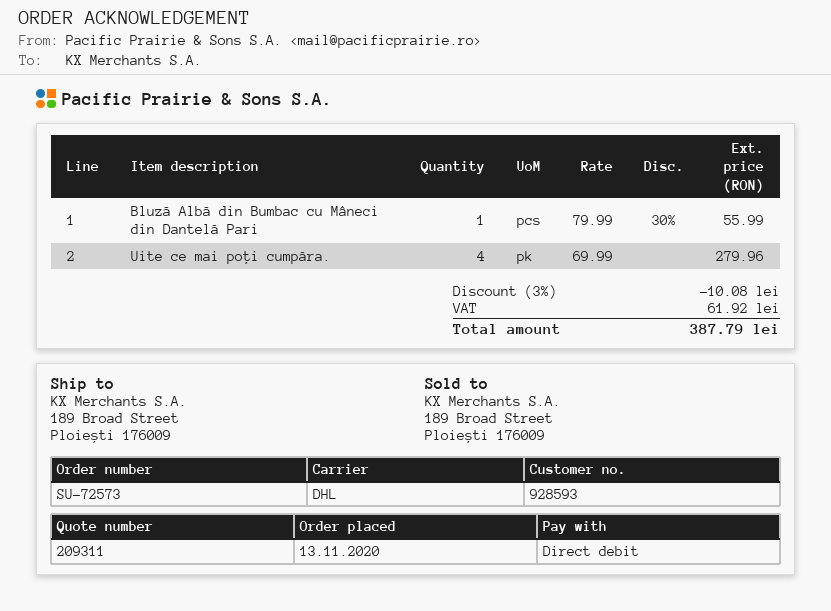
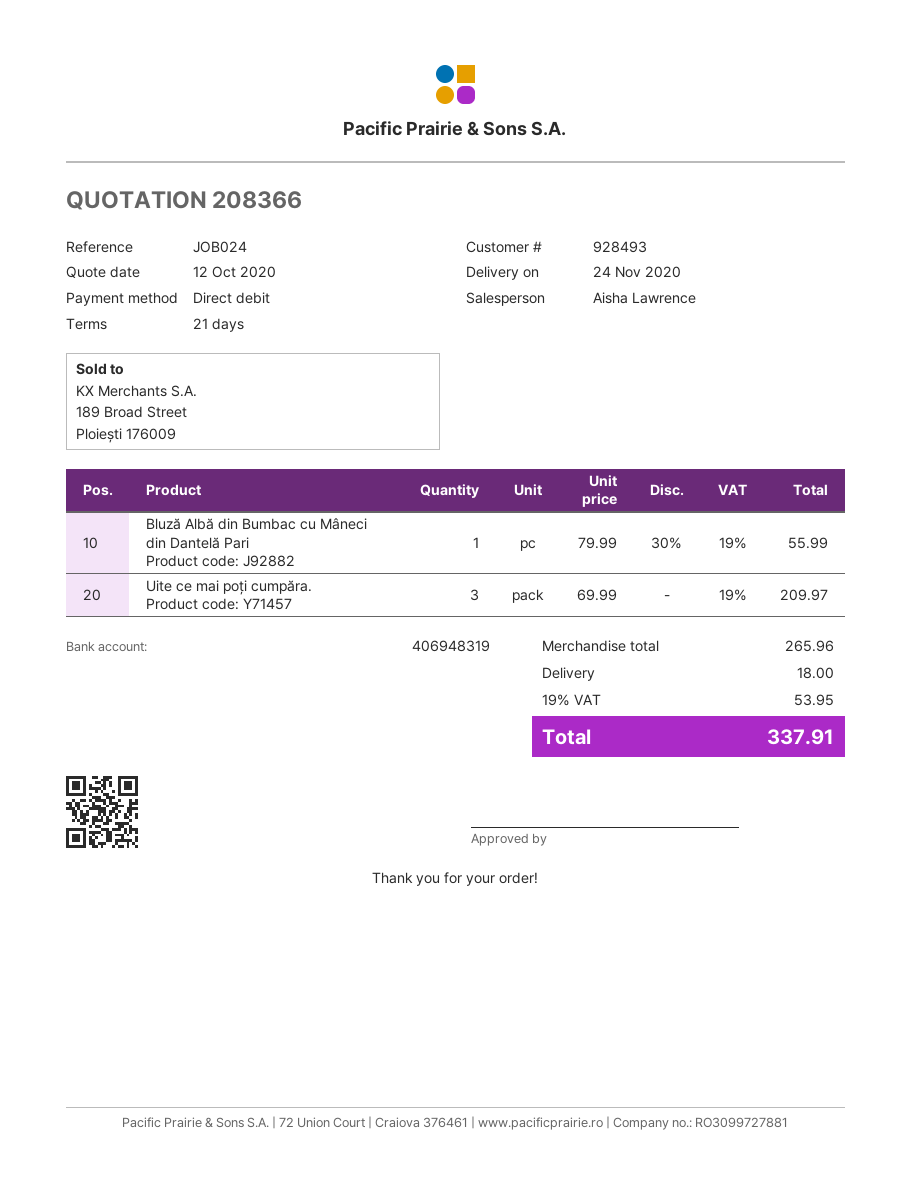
quote number: 209311 -> 208366
customer number: 928593 -> 928493
Uite ce mai poți cumpăra.: 4 x 69.99 = 279.96 -> 3 x 69.99 = 209.97
discount: 3% = 10.08 -> none
shipping: none -> 18.00
tax: 61.92 -> 53.95
total: 387.79 -> 337.91

